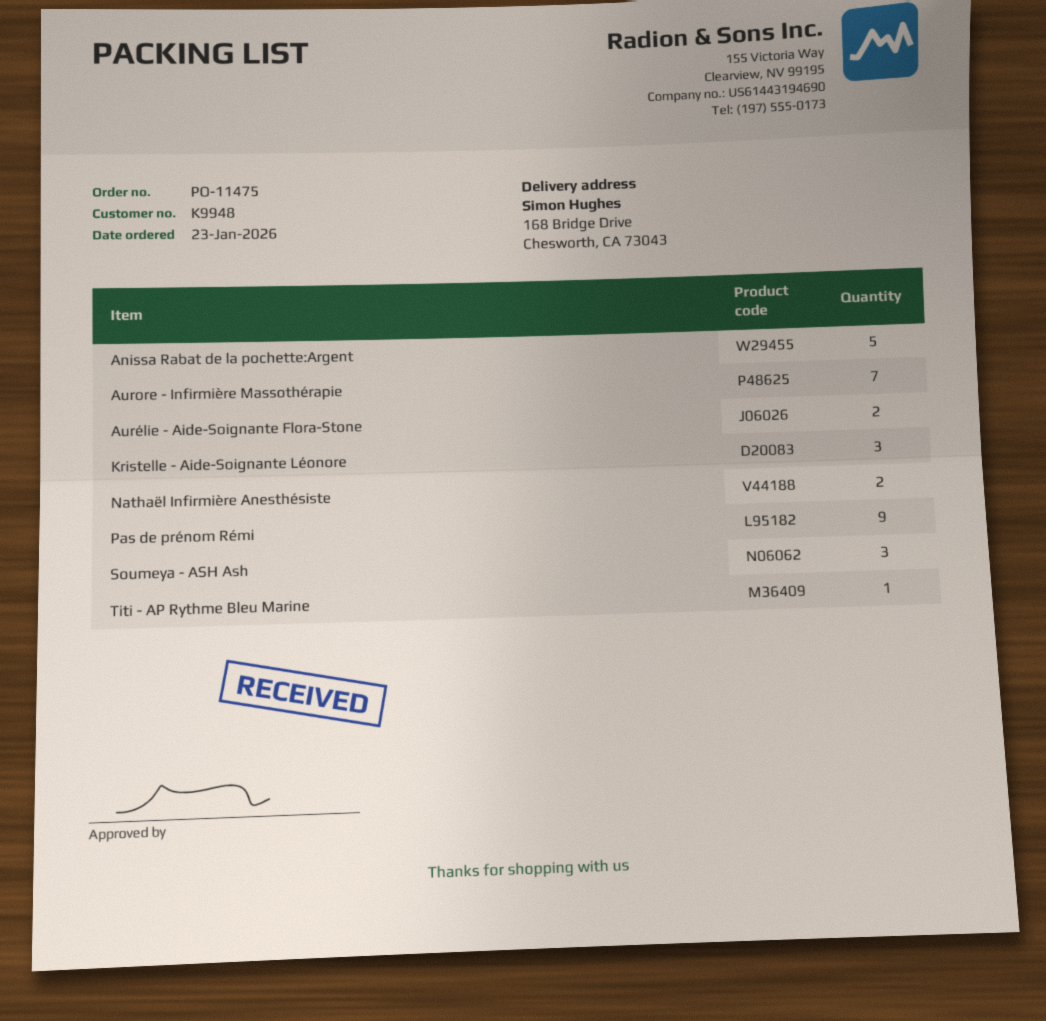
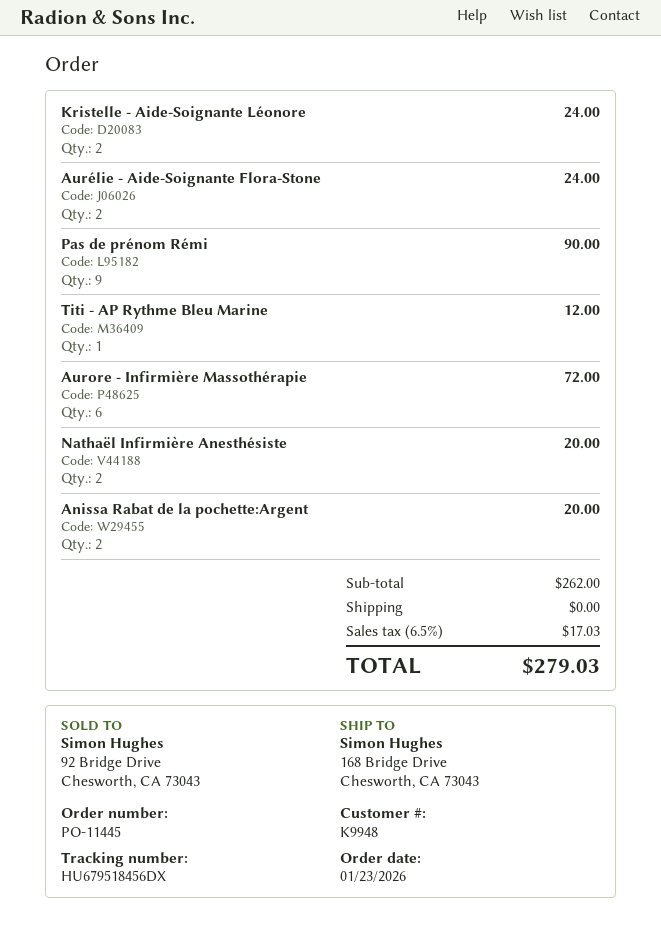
order number: PO-11475 -> PO-11445
Anissa Rabat de la pochette:Argent: 5 -> 2
Aurore - Infirmière Massothérapie: 7 -> 6
Kristelle - Aide-Soignante Léonore: 3 -> 2
Soumeya - ASH Ash: 3 -> none

